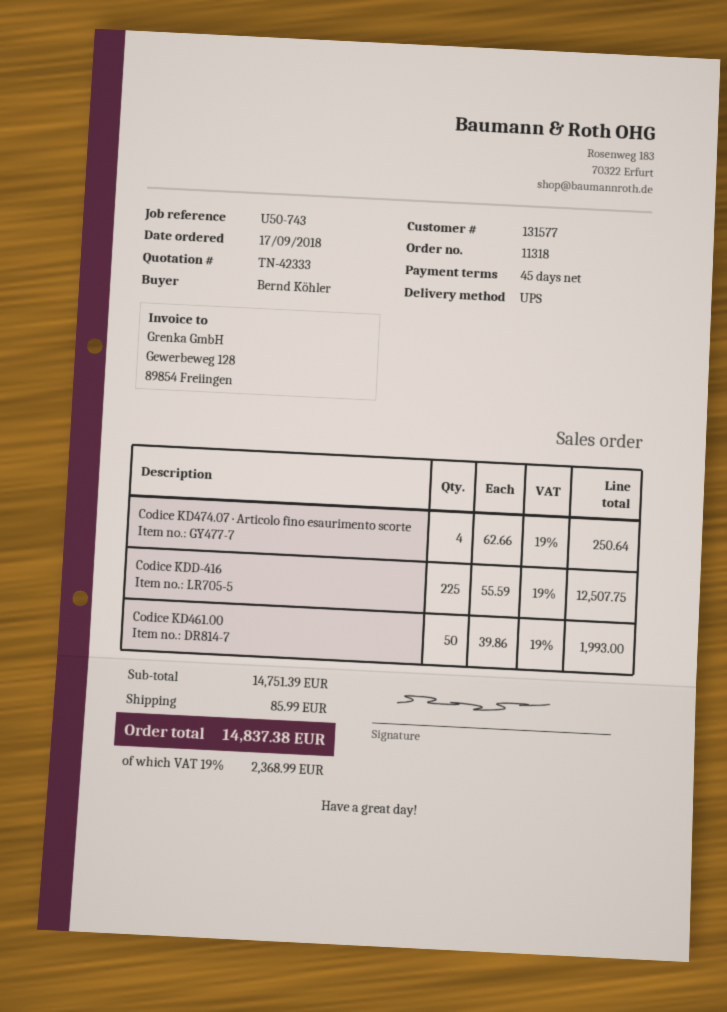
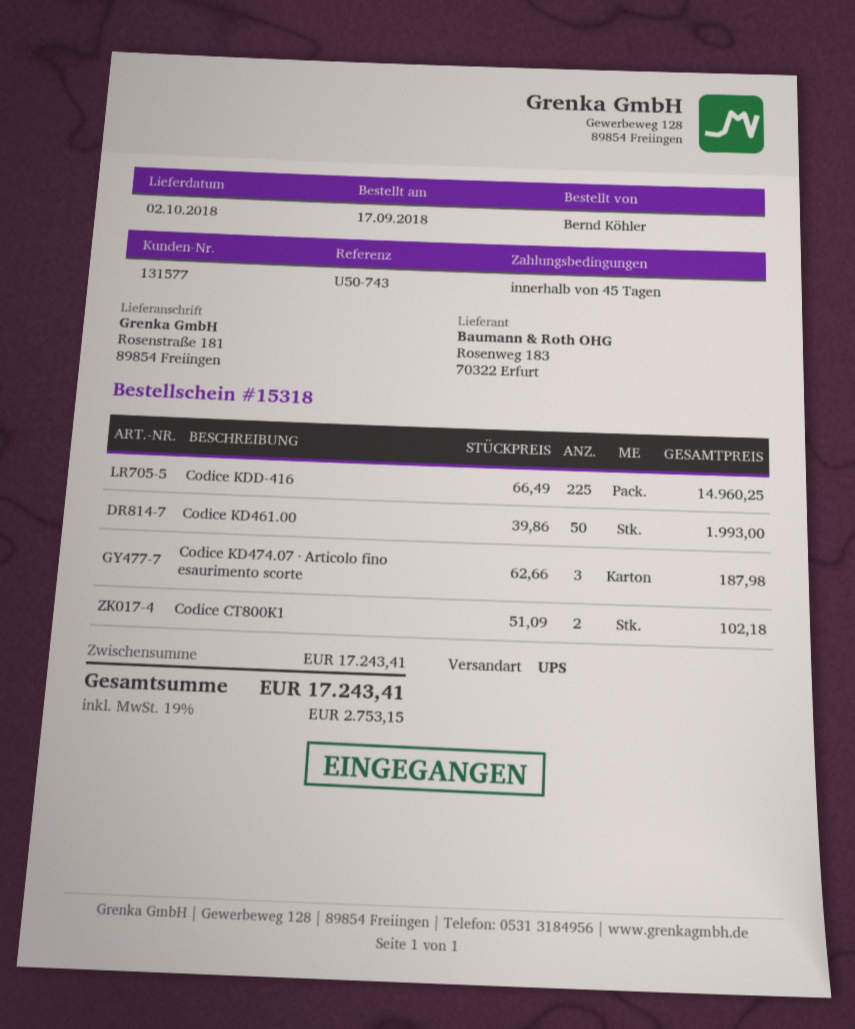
order number: 11318 -> 15318
Codice KD474.07 · Articolo fino esaurimento scorte: 4 x 62.66 = 250.64 -> 3 x 62.66 = 187.98
Codice KDD-416: 225 x 55.59 = 12507.75 -> 225 x 66.49 = 14960.25
Codice CT800K1: none -> 2 x 51.09 = 102.18
subtotal: 14751.39 -> 17243.41
shipping: 85.99 -> none
tax: 19% = 2368.99 -> 19% = 2753.15
total: 14837.38 -> 17243.41

